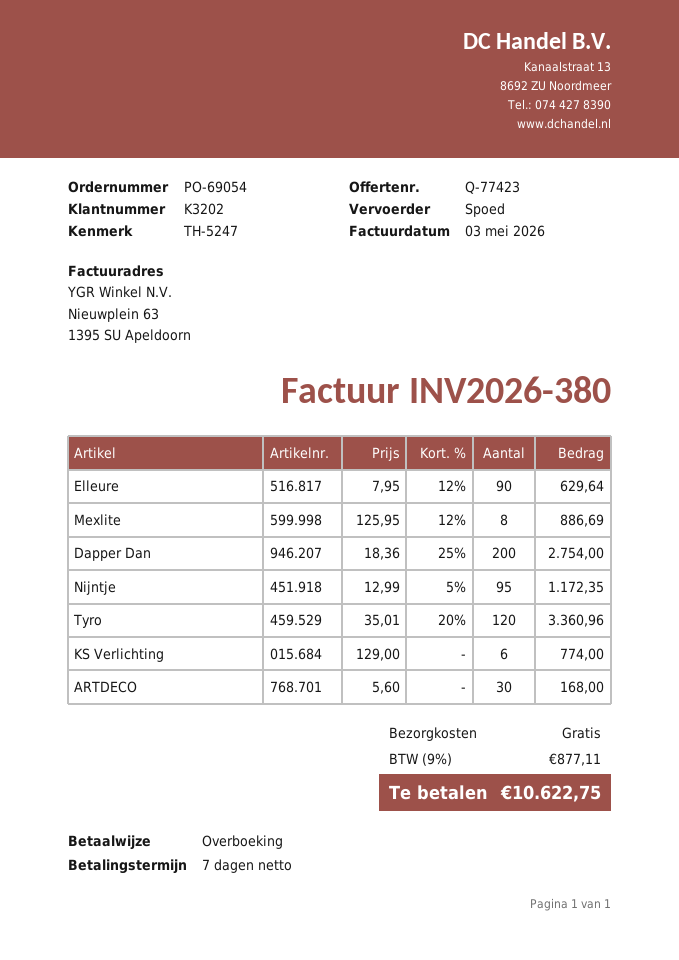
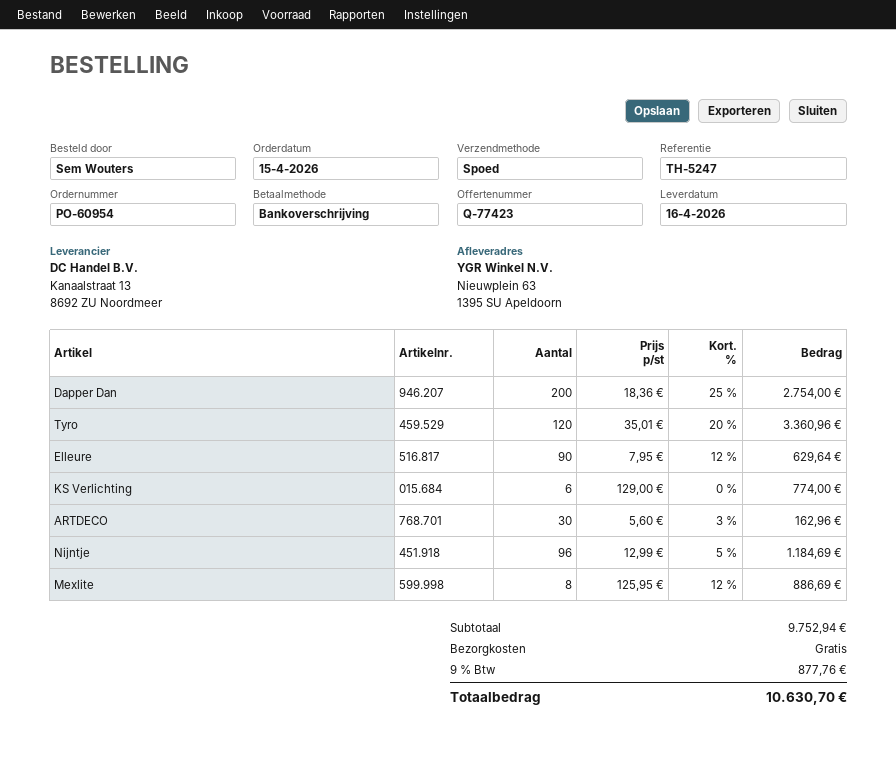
order number: PO-69054 -> PO-60954
Nijntje: 95 x 12.99 - 5% = 1172.35 -> 96 x 12.99 - 5% = 1184.69
ARTDECO: 30 x 5.60 = 168.00 -> 30 x 5.60 - 3% = 162.96
tax: 9% = 877.11 -> 9% = 877.76
total: 10622.75 -> 10630.70

